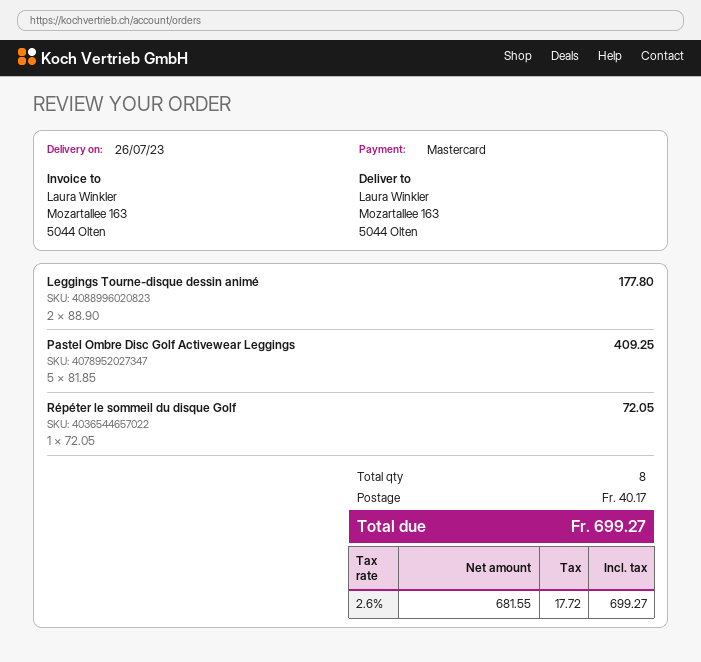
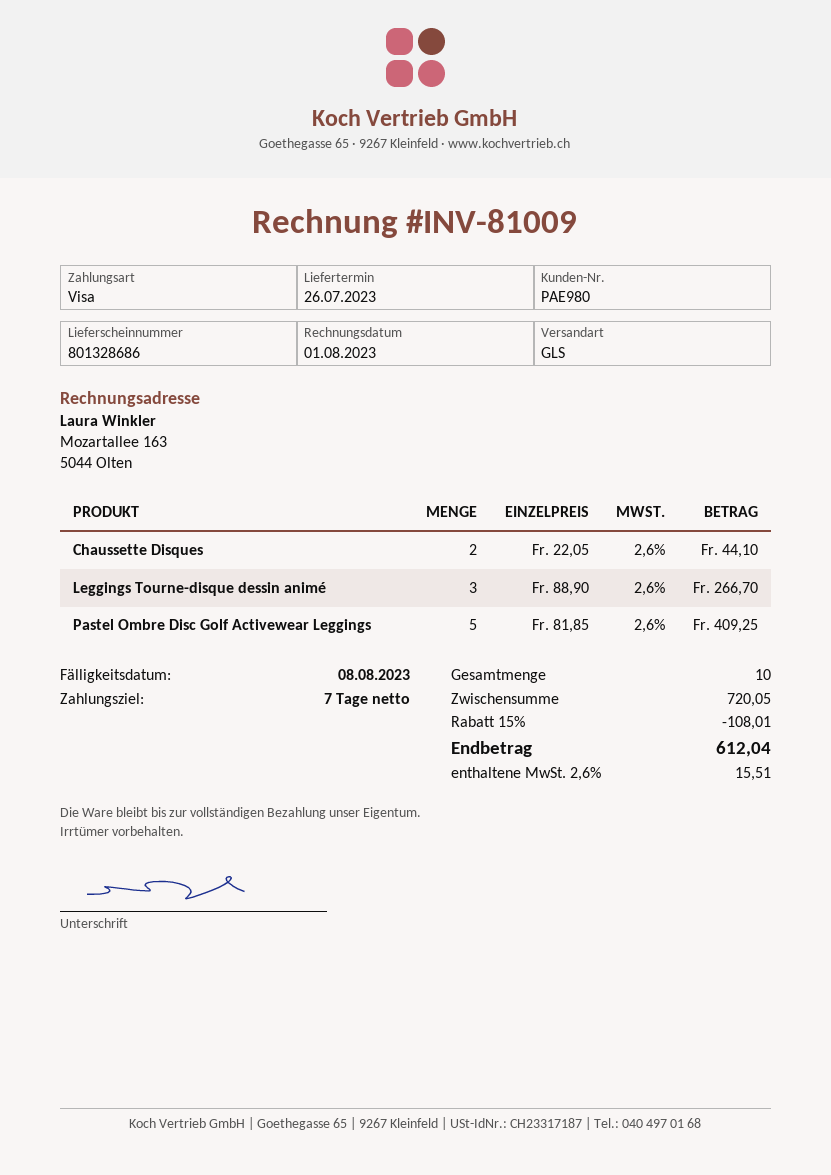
payment method: Mastercard -> Visa
Leggings Tourne-disque dessin animé: 2 x 88.90 = 177.80 -> 3 x 88.90 = 266.70
Répéter le sommeil du disque Golf: 1 x 72.05 = 72.05 -> none
Chaussette Disques: none -> 2 x 22.05 = 44.10
total quantity: 8 -> 10
discount: none -> 15% = 108.01
shipping: 40.17 -> none
tax: 2.6% = 17.72 -> 2.6% = 15.51
total: 699.27 -> 612.04

